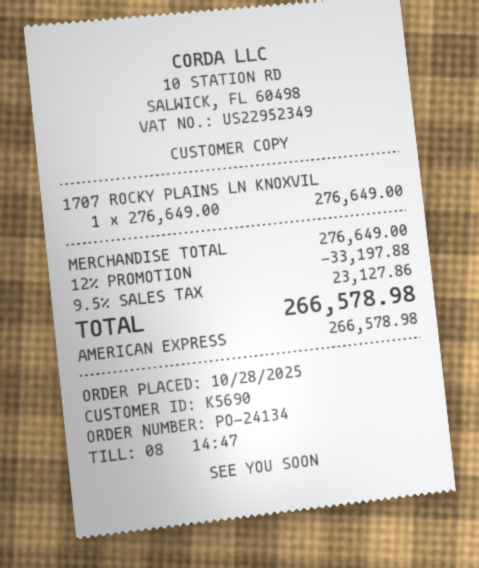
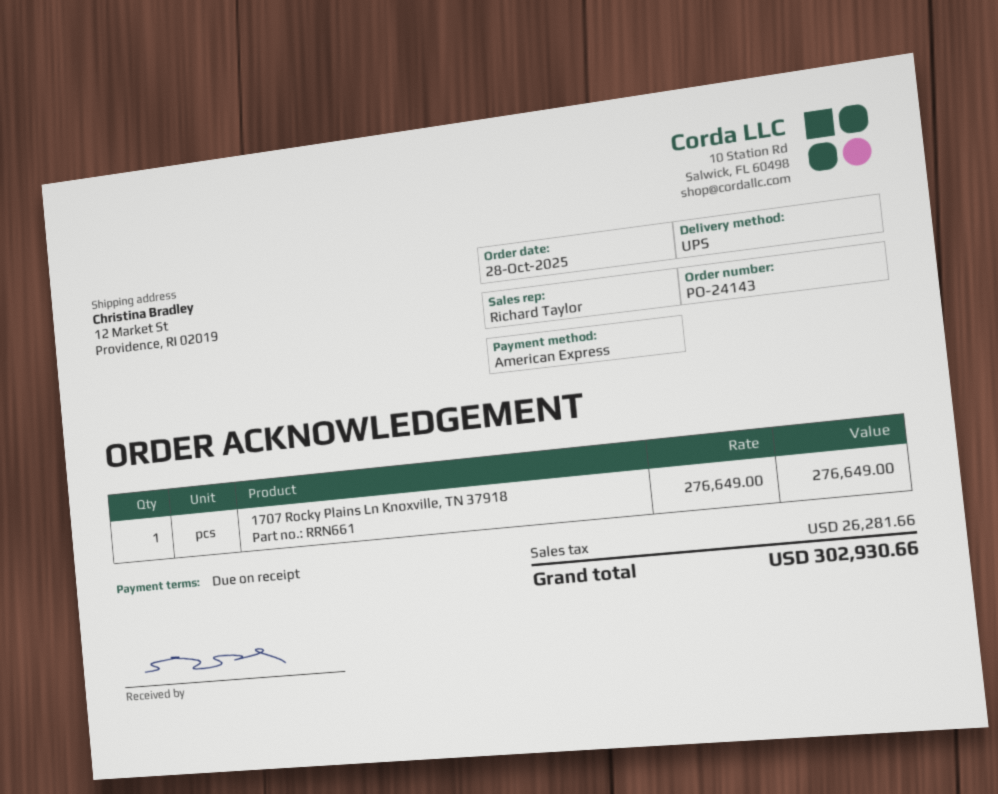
order number: PO-24134 -> PO-24143
discount: 12% = 33197.88 -> none
tax: 23127.86 -> 26281.66
total: 266578.98 -> 302930.66

